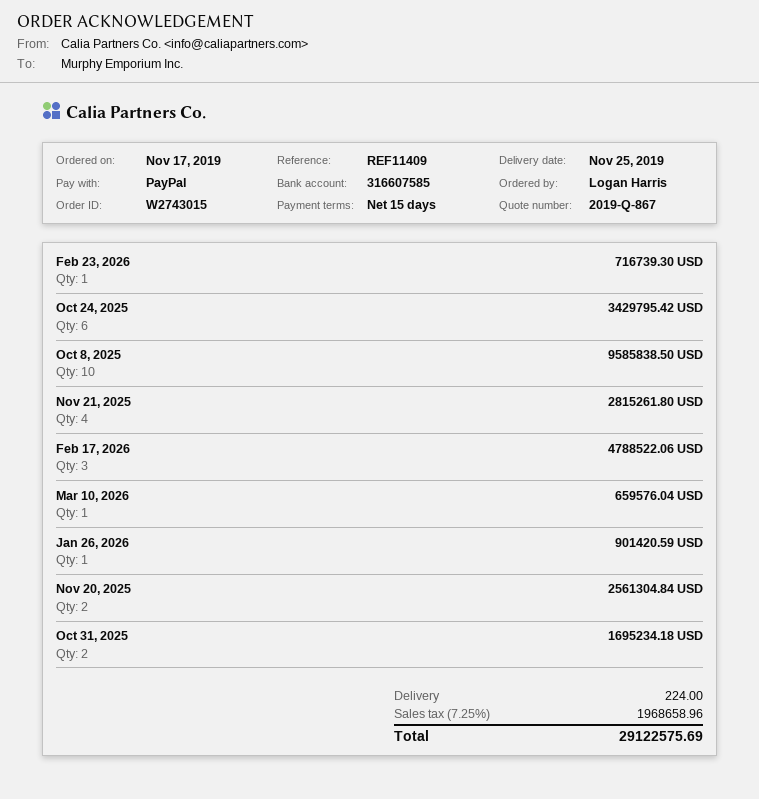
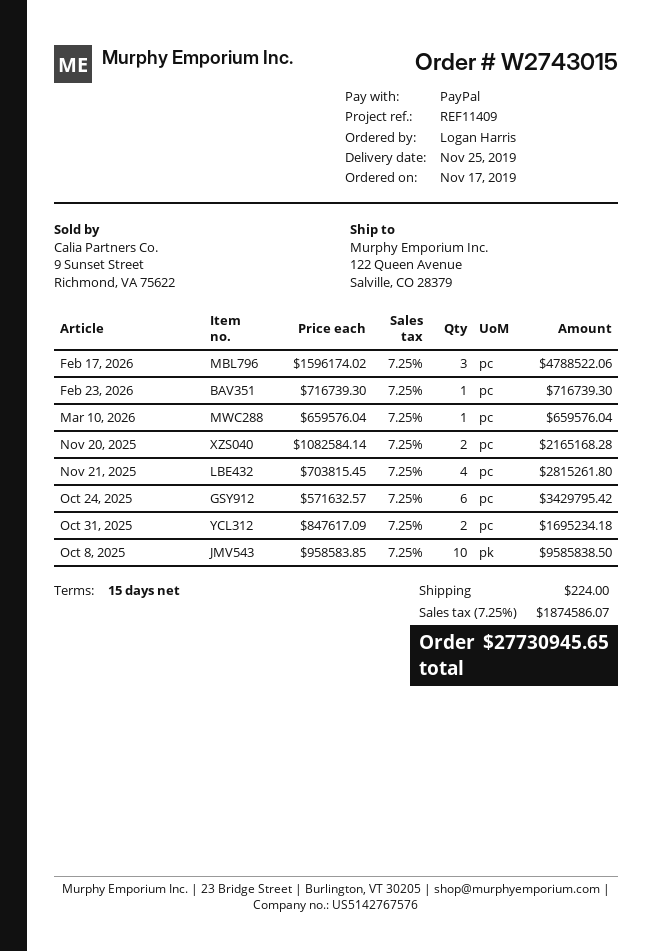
Jan 26, 2026: 1 for 901420.59 -> none
Nov 20, 2025: 2 for 2561304.84 -> 2 for 2165168.28
tax: 7.25% = 1968658.96 -> 7.25% = 1874586.07
total: 29122575.69 -> 27730945.65

